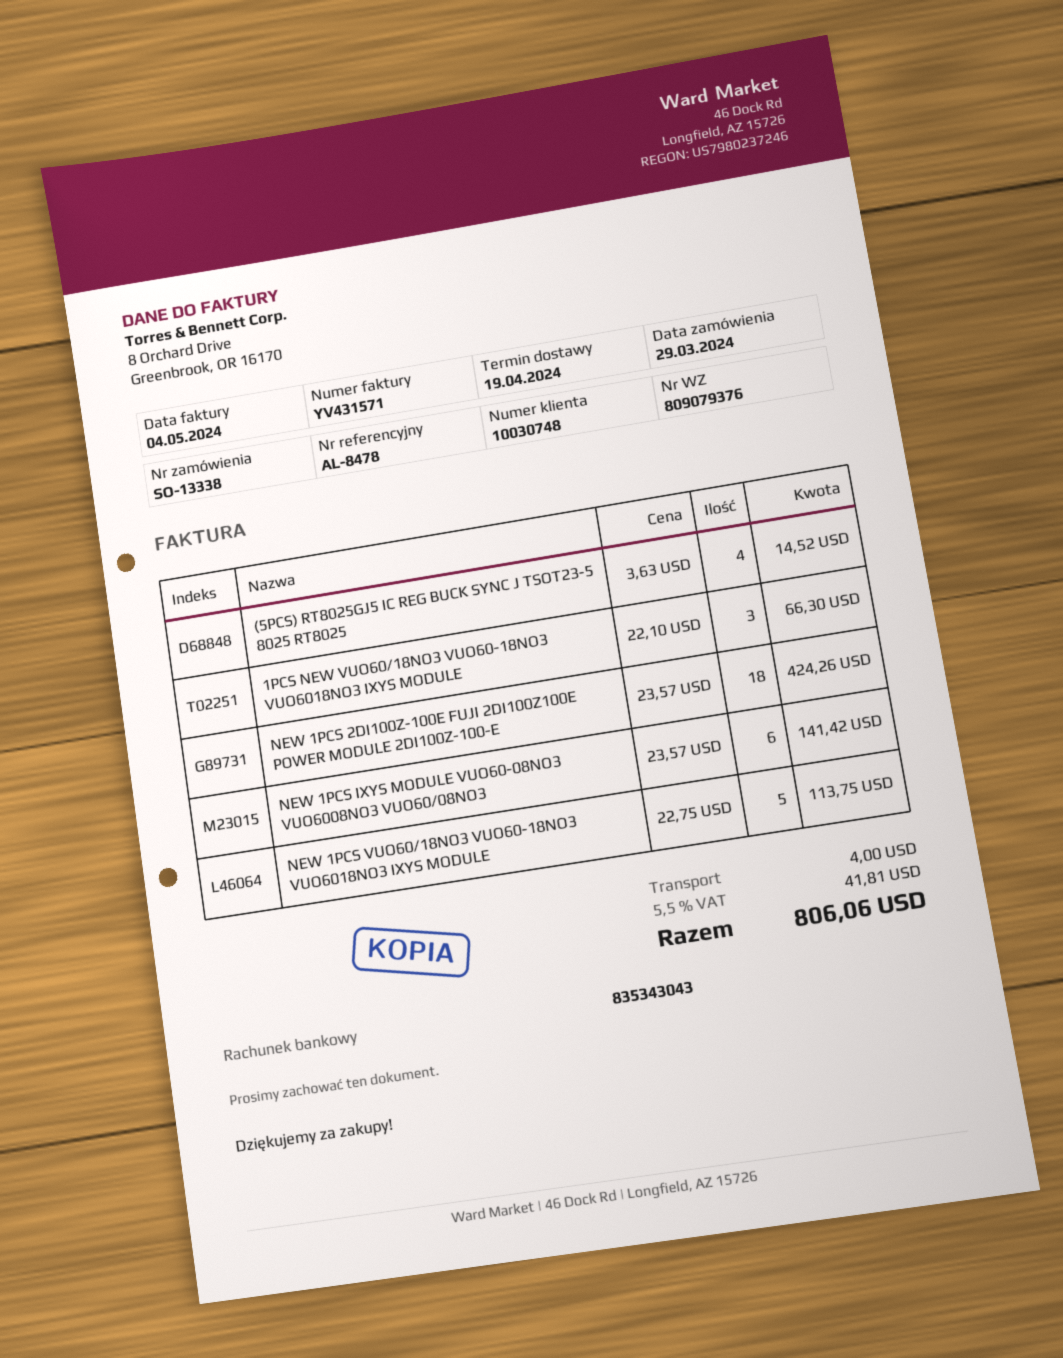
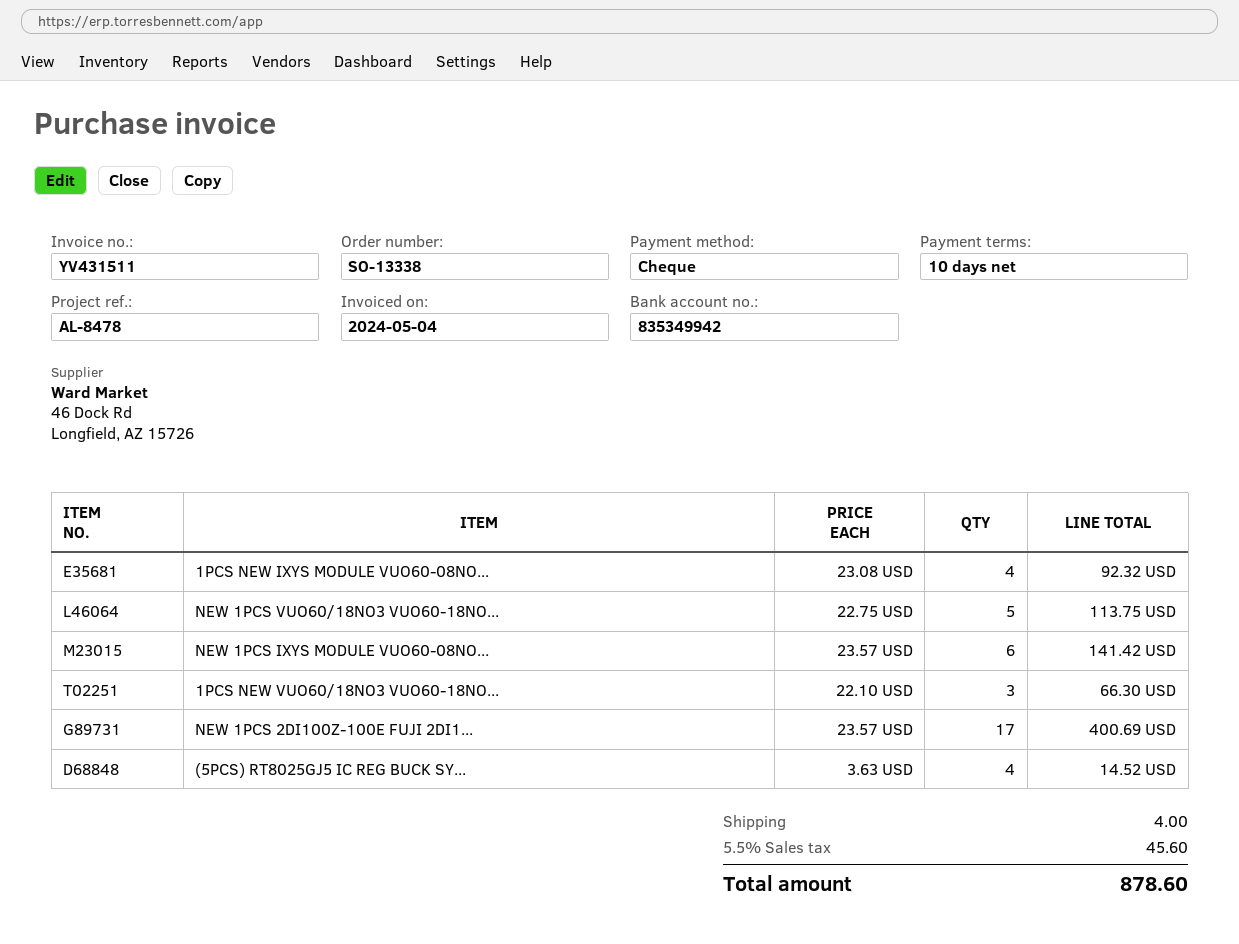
invoice number: YV431571 -> YV431511
bank account: 835343043 -> 835349942
NEW 1PCS 2DI100Z-100E FUJI 2DI100Z100E POWER MODULE 2DI100Z-100-E: 18 x 23.57 = 424.26 -> 17 x 23.57 = 400.69
1PCS NEW IXYS MODULE VUO60-08NO...: none -> 4 x 23.08 = 92.32
tax: 5.5% = 41.81 -> 5.5% = 45.60
total: 806.06 -> 878.60

